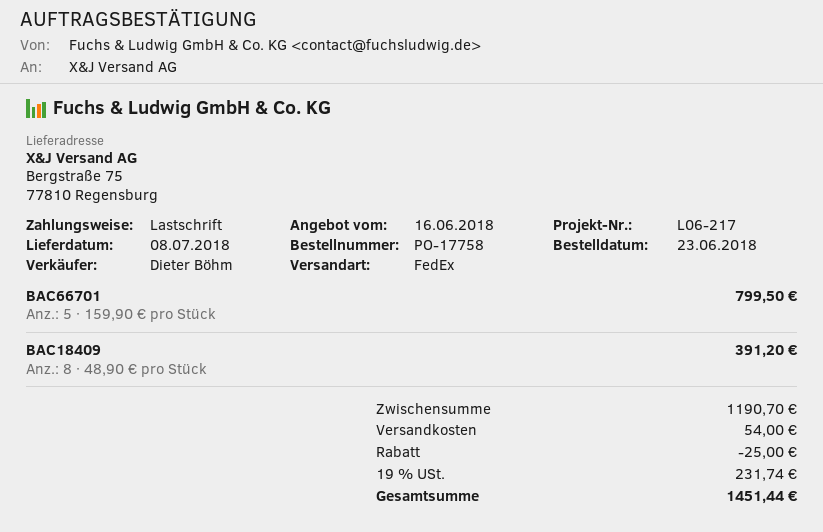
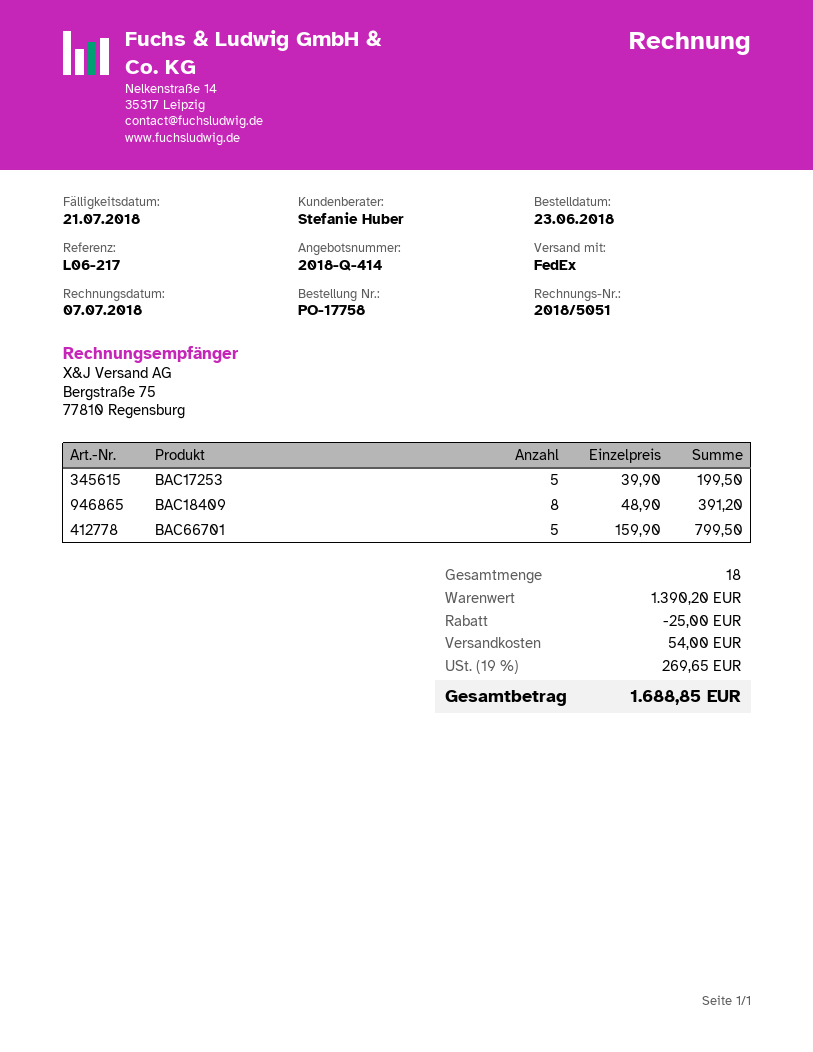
sales rep: Dieter Böhm -> Stefanie Huber
BAC17253: none -> 5 x 39.90 = 199.50
subtotal: 1190.70 -> 1390.20
tax: 19% = 231.74 -> 19% = 269.65
total: 1451.44 -> 1688.85

